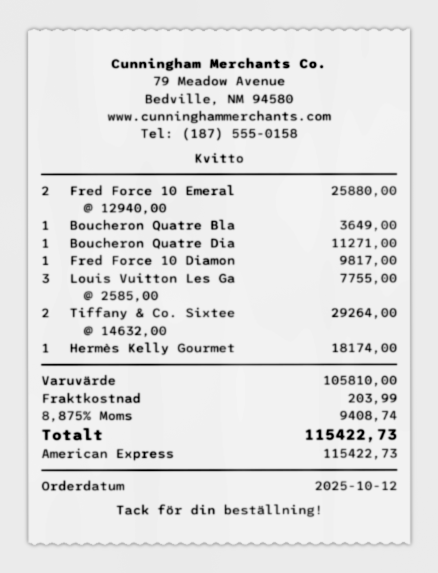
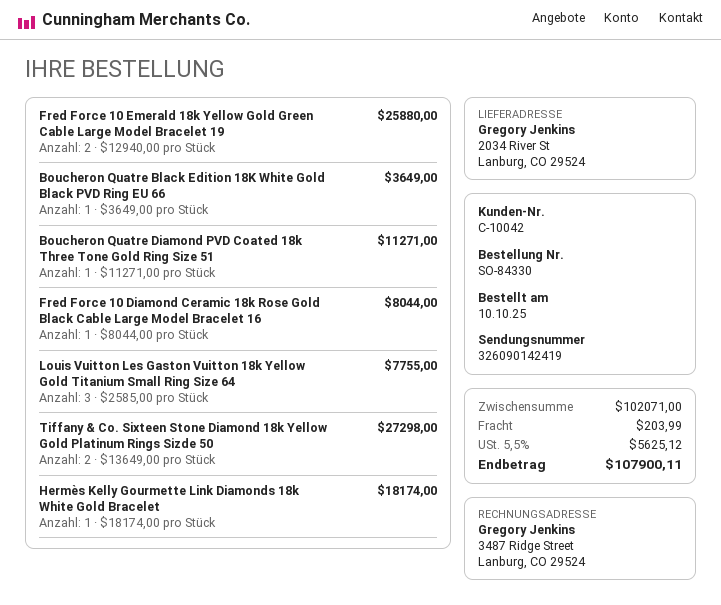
order date: 2025-10-12 -> 2025-10-10
Fred Force 10 Diamon: 1 x 9817.00 = 9817.00 -> 1 x 8044.00 = 8044.00
Tiffany & Co. Sixtee: 2 x 14632.00 = 29264.00 -> 2 x 13649.00 = 27298.00
subtotal: 105810.00 -> 102071.00
tax: 8.875% = 9408.74 -> 5.5% = 5625.12
total: 115422.73 -> 107900.11

